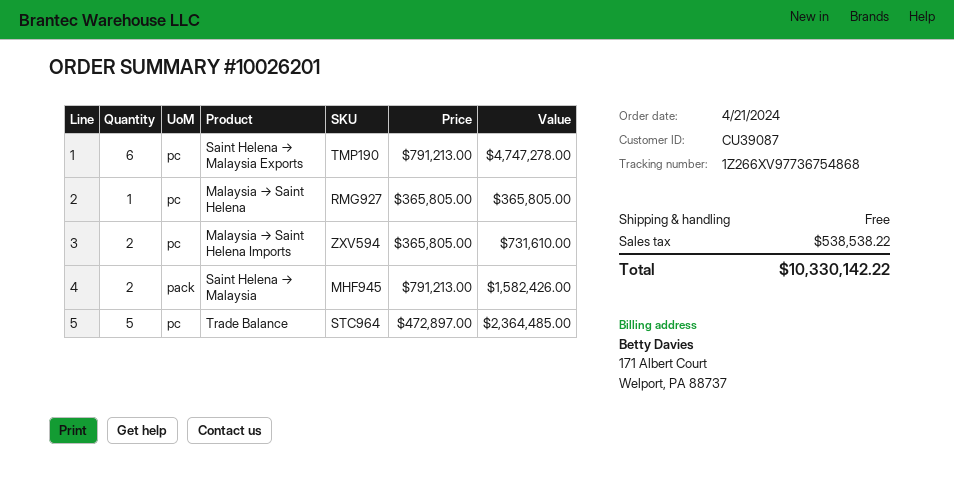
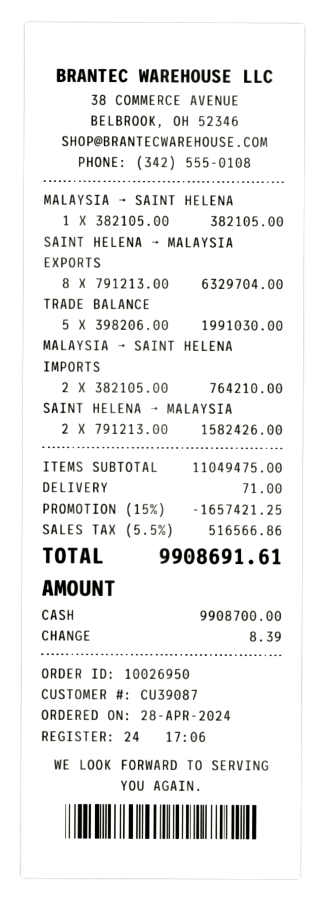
order number: 10026201 -> 10026950
order date: 2024-04-21 -> 2024-04-28
Saint Helena → Malaysia Exports: 6 x 791213.00 = 4747278.00 -> 8 x 791213.00 = 6329704.00
Malaysia → Saint Helena: 1 x 365805.00 = 365805.00 -> 1 x 382105.00 = 382105.00
Malaysia → Saint Helena Imports: 2 x 365805.00 = 731610.00 -> 2 x 382105.00 = 764210.00
Trade Balance: 5 x 472897.00 = 2364485.00 -> 5 x 398206.00 = 1991030.00
discount: none -> 15% = 1657421.25
shipping: 0.00 -> 71.00
tax: 538538.22 -> 516566.86
total: 10330142.22 -> 9908691.61

